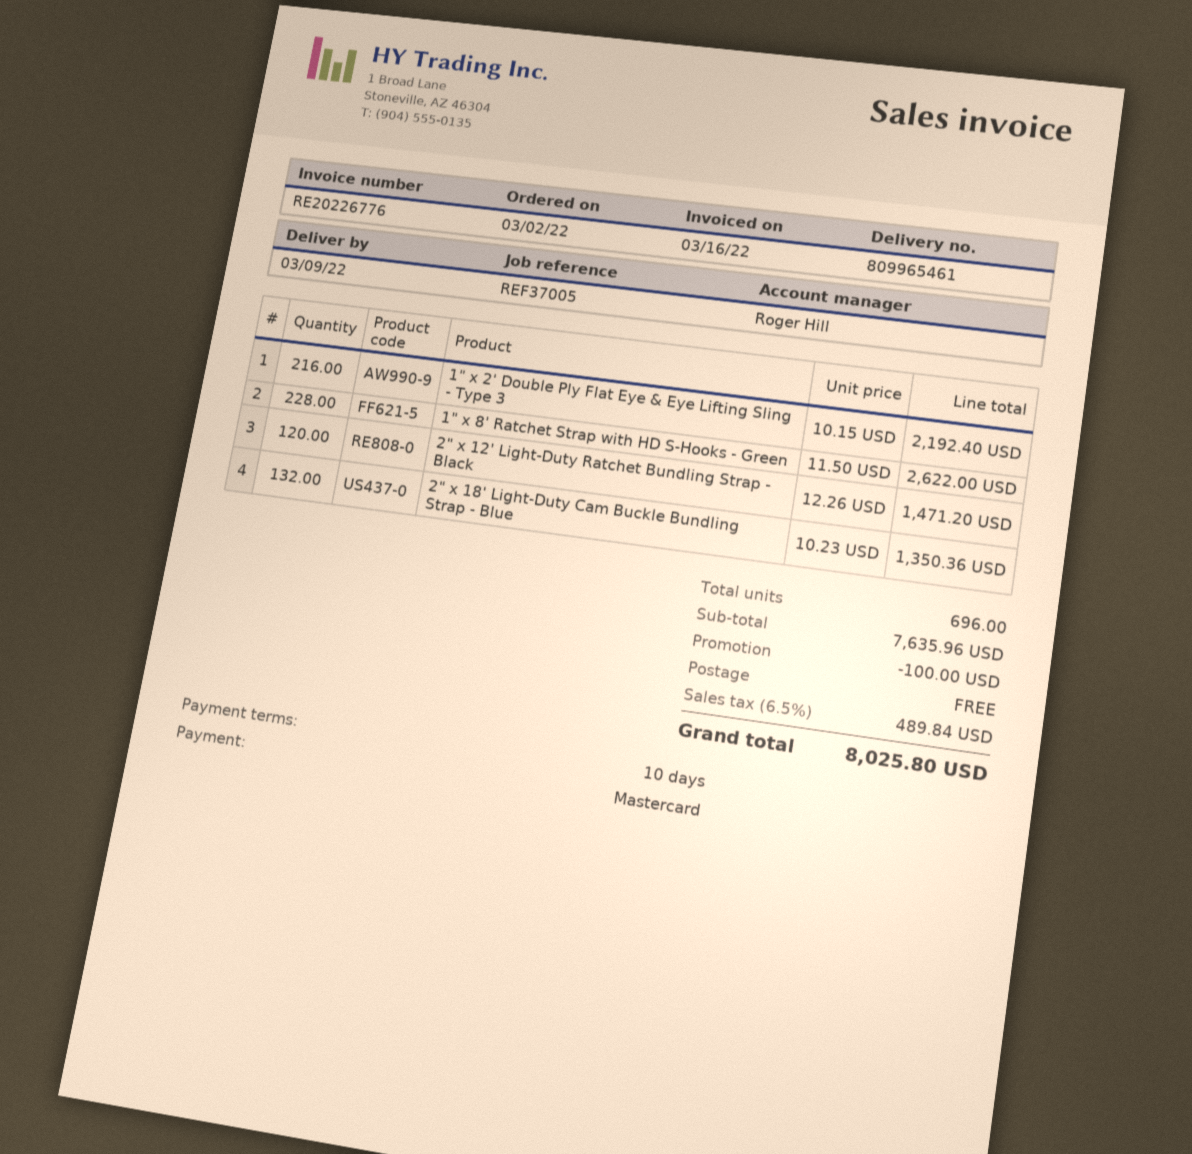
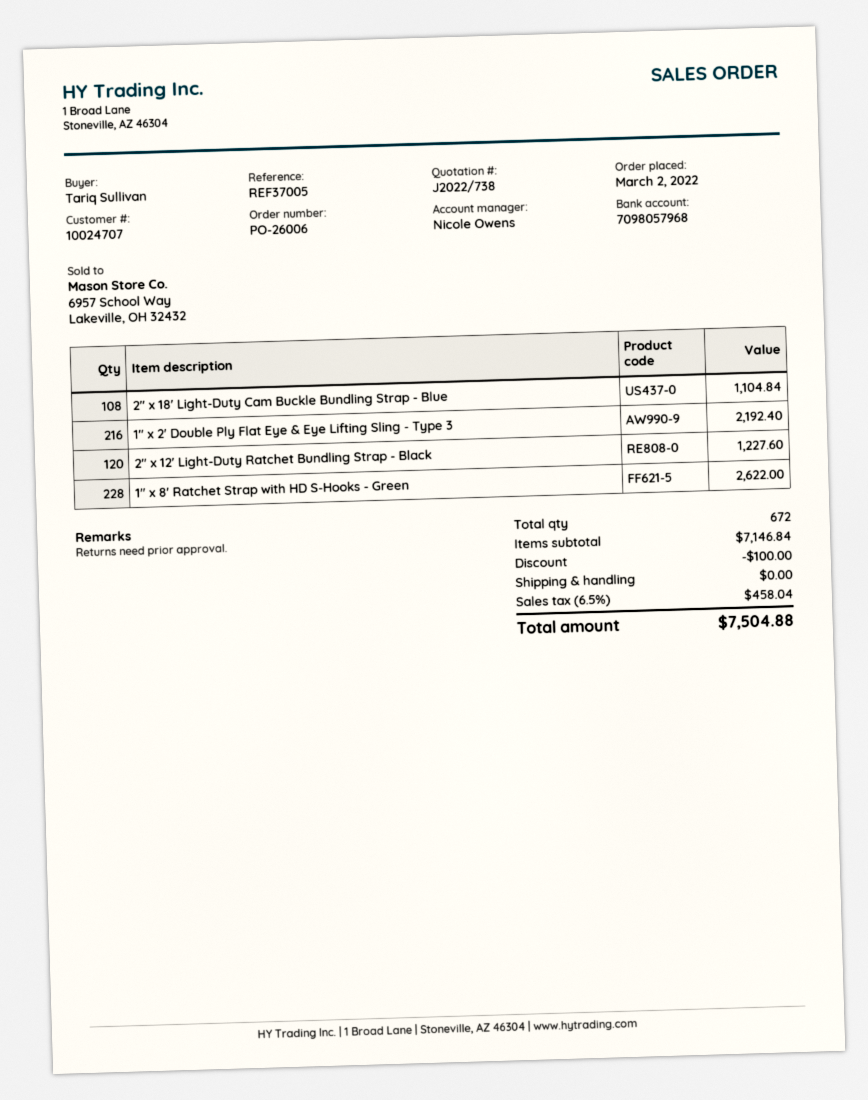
sales rep: Roger Hill -> Nicole Owens
2" x 12' Light-Duty Ratchet Bundling Strap - Black: 120 for 1471.20 -> 120 for 1227.60
2" x 18' Light-Duty Cam Buckle Bundling Strap - Blue: 132 for 1350.36 -> 108 for 1104.84
total quantity: 696 -> 672
subtotal: 7635.96 -> 7146.84
tax: 6.5% = 489.84 -> 6.5% = 458.04
total: 8025.80 -> 7504.88

